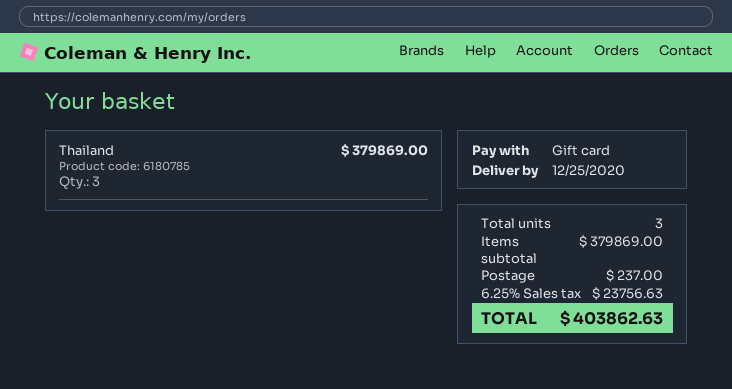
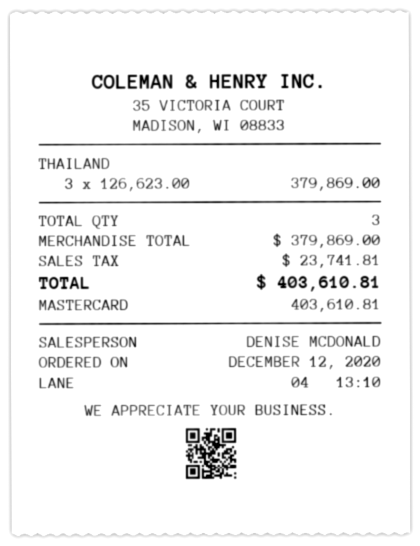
payment method: gift card -> Mastercard
shipping: 237.00 -> none
tax: 23756.63 -> 23741.81
total: 403862.63 -> 403610.81

